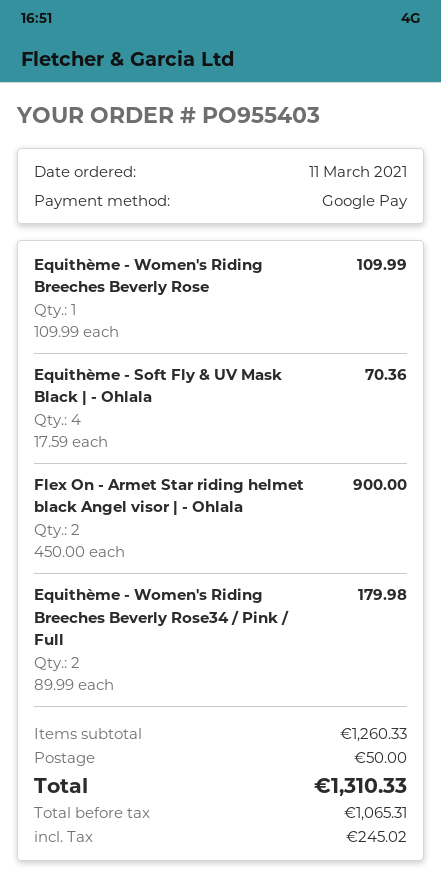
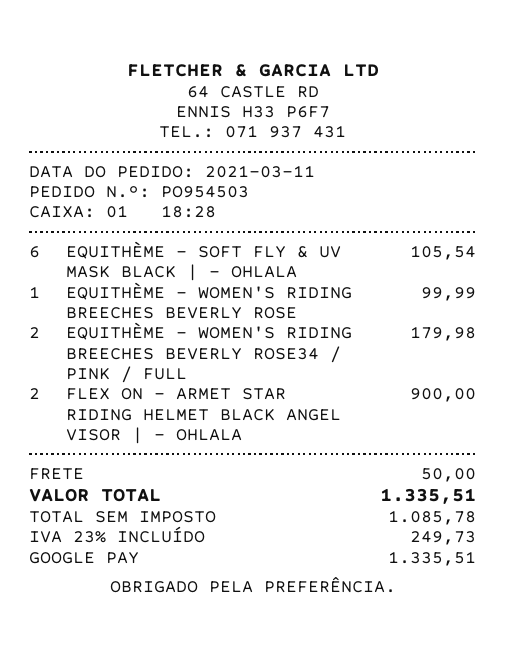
order number: PO955403 -> PO954503
Equithème - Women's Riding Breeches Beverly Rose: 1 for 109.99 -> 1 for 99.99
Equithème - Soft Fly & UV Mask Black | - Ohlala: 4 for 70.36 -> 6 for 105.54
net: 1065.31 -> 1085.78
tax: 245.02 -> 249.73
total: 1310.33 -> 1335.51

